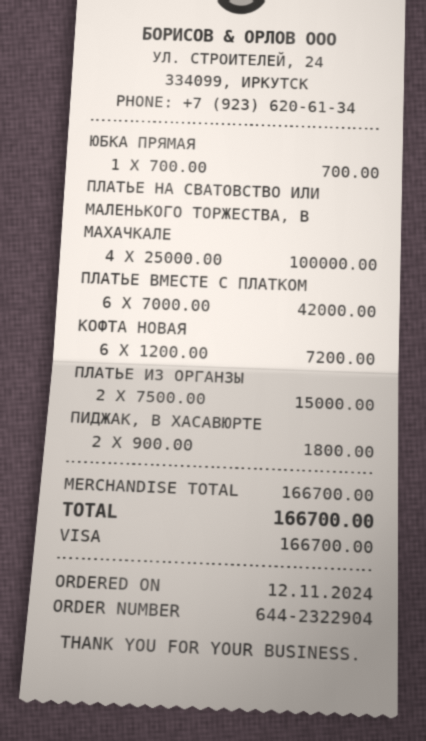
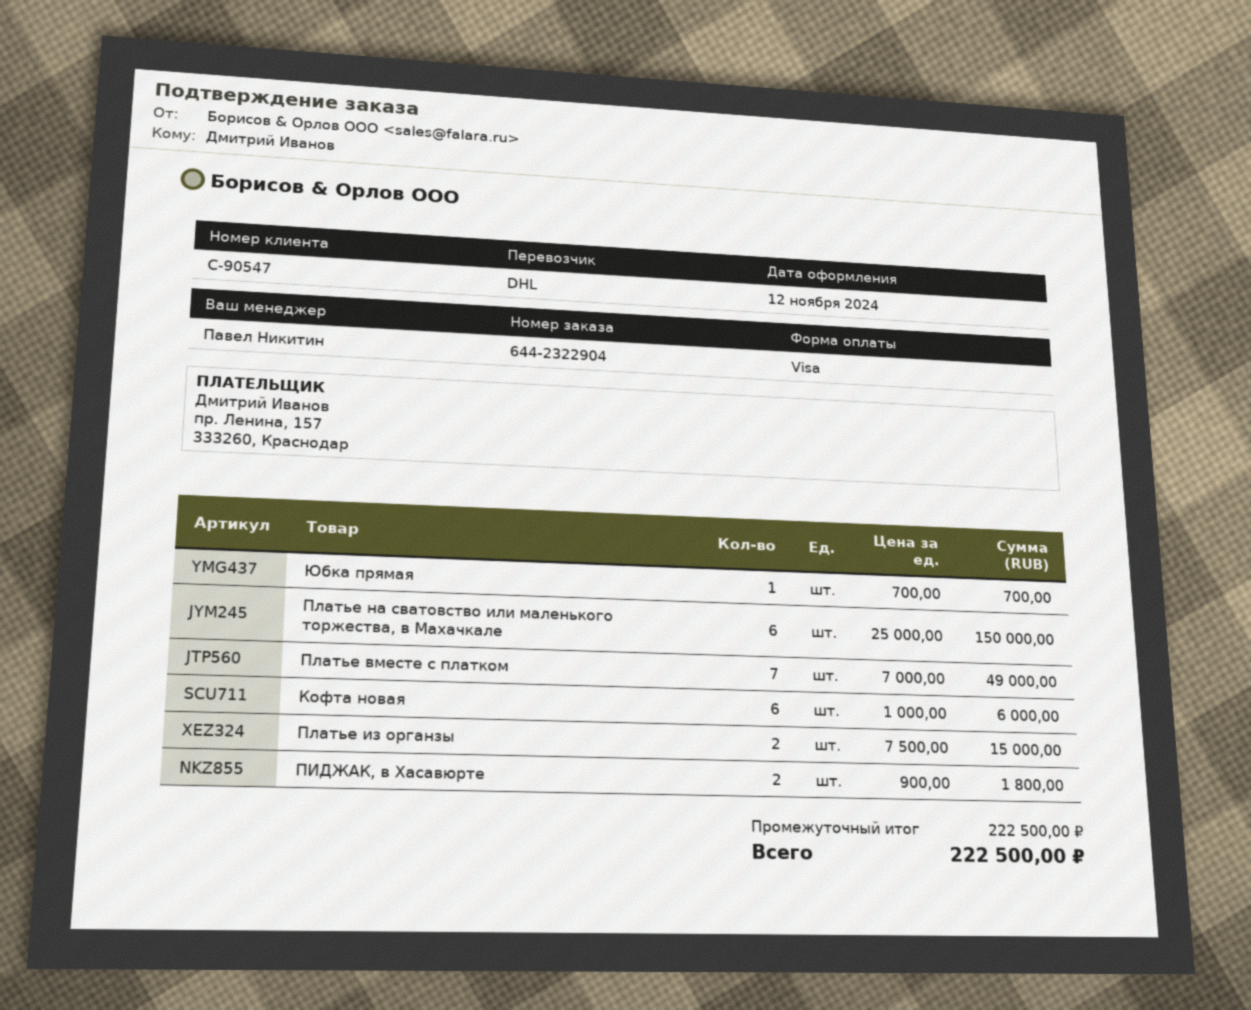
ПЛАТЬЕ НА СВАТОВСТВО ИЛИ МАЛЕНЬКОГО ТОРЖЕСТВА, В МАХАЧКАЛЕ: 4 x 25000.00 = 100000.00 -> 6 x 25000.00 = 150000.00
ПЛАТЬЕ ВМЕСТЕ С ПЛАТКОМ: 6 x 7000.00 = 42000.00 -> 7 x 7000.00 = 49000.00
КОФТА НОВАЯ: 6 x 1200.00 = 7200.00 -> 6 x 1000.00 = 6000.00
subtotal: 166700.00 -> 222500.00
total: 166700.00 -> 222500.00

